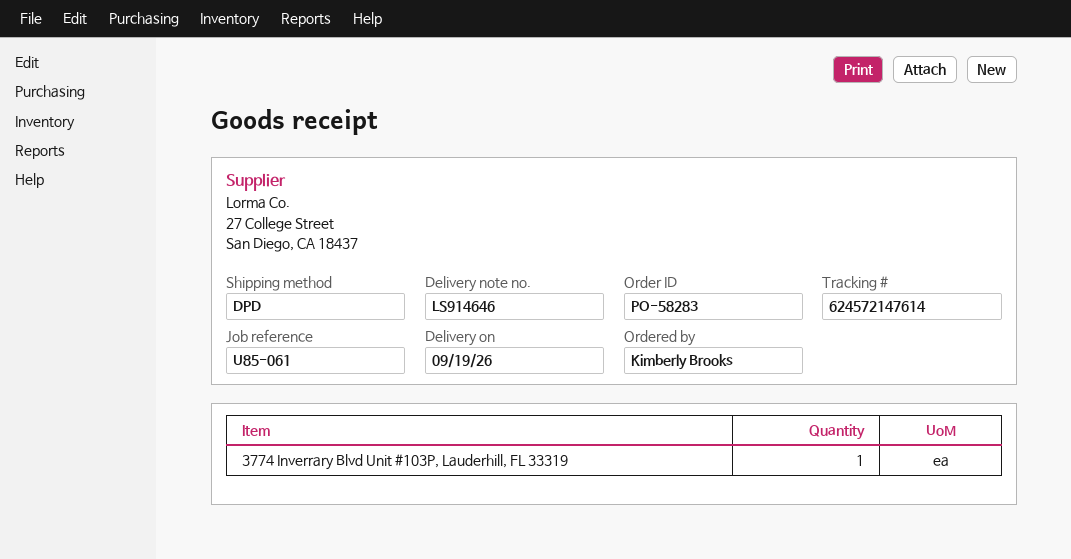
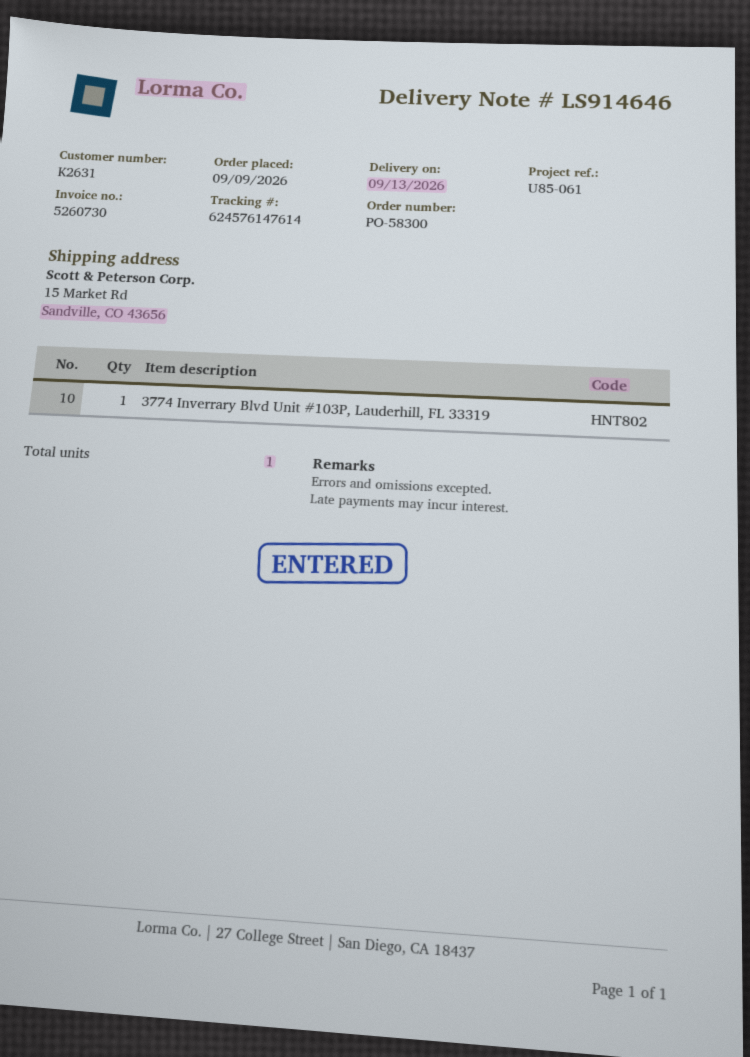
order number: PO-58283 -> PO-58300
delivery date: 2026-09-19 -> 2026-09-13
tracking number: 624572147614 -> 624576147614

